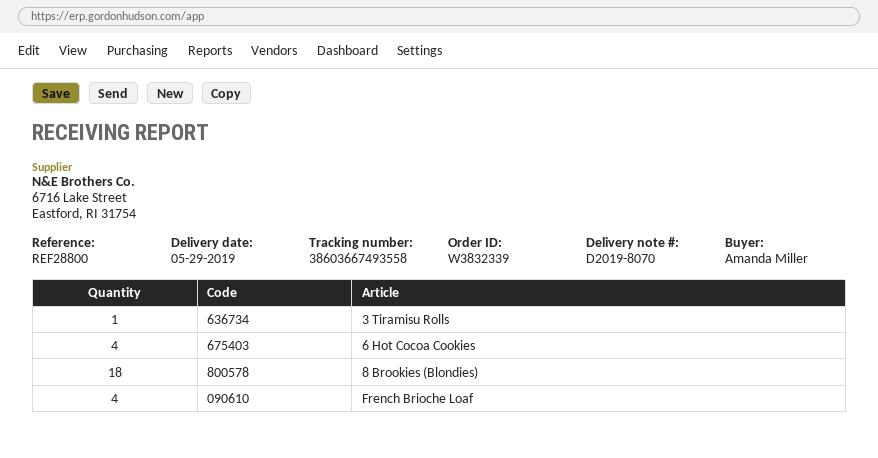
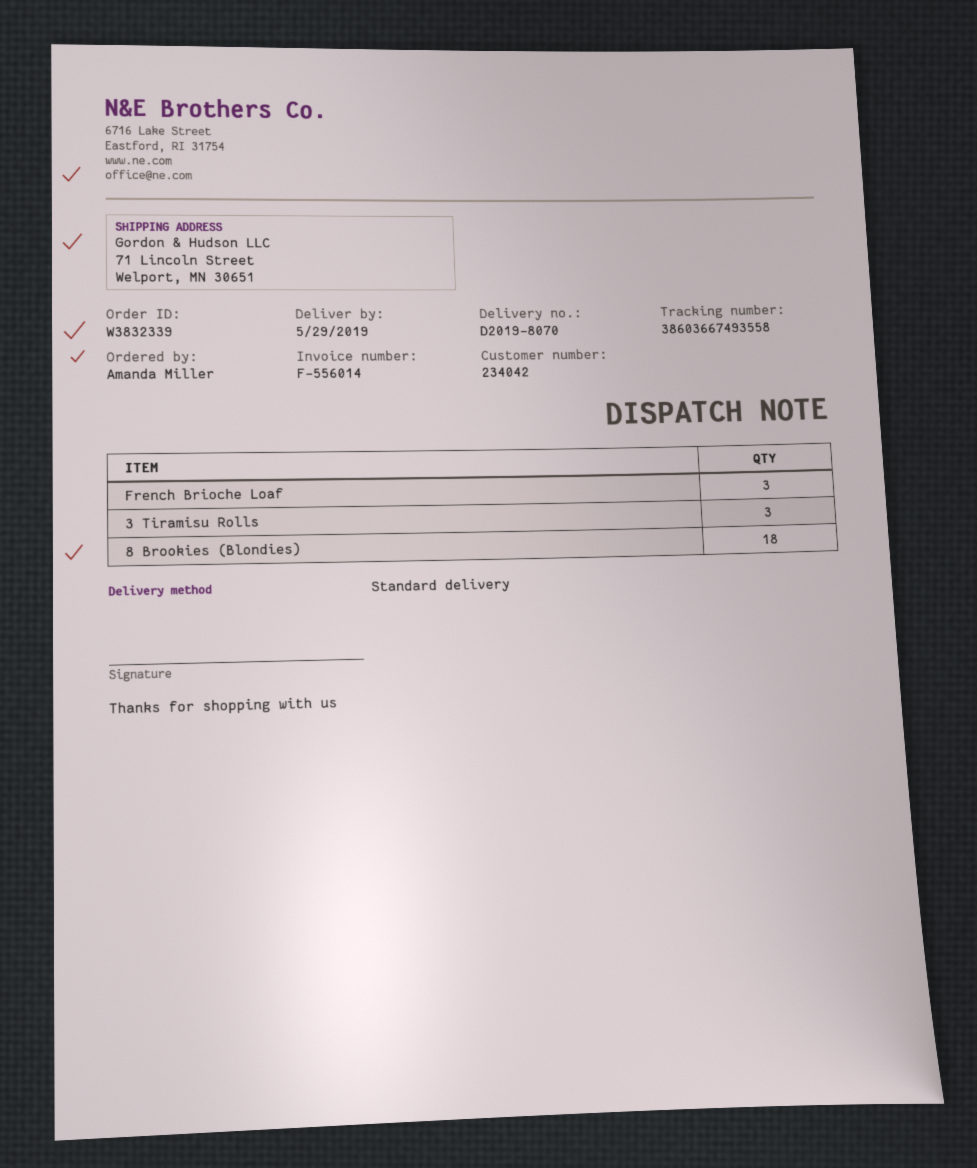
3 Tiramisu Rolls: 1 -> 3
6 Hot Cocoa Cookies: 4 -> none
French Brioche Loaf: 4 -> 3

